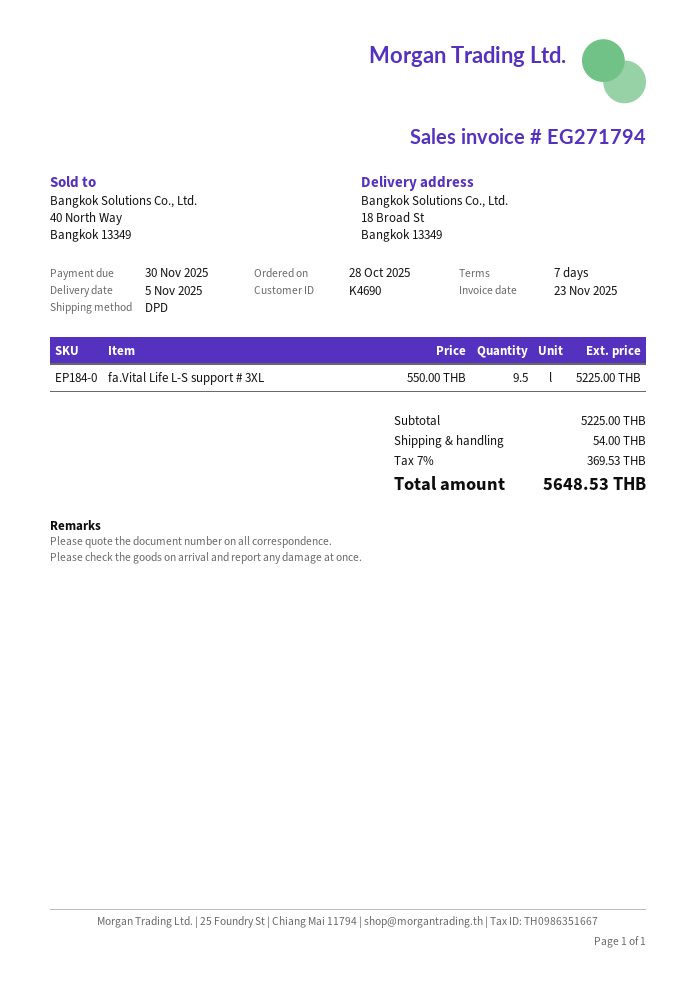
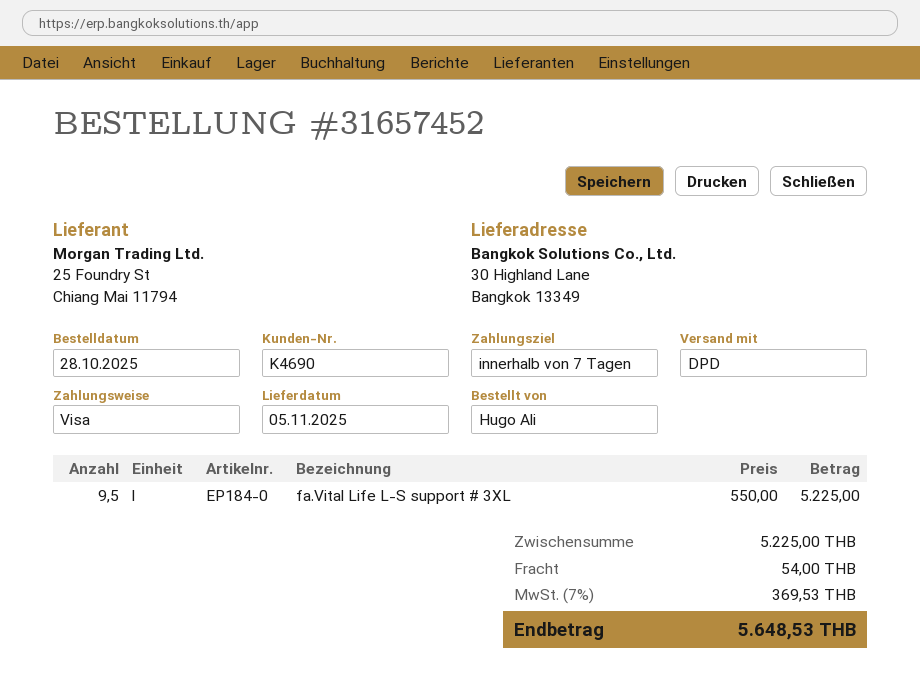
ship to: 18 Broad St, Bangkok 13349 -> 30 Highland Lane, Bangkok 13349

